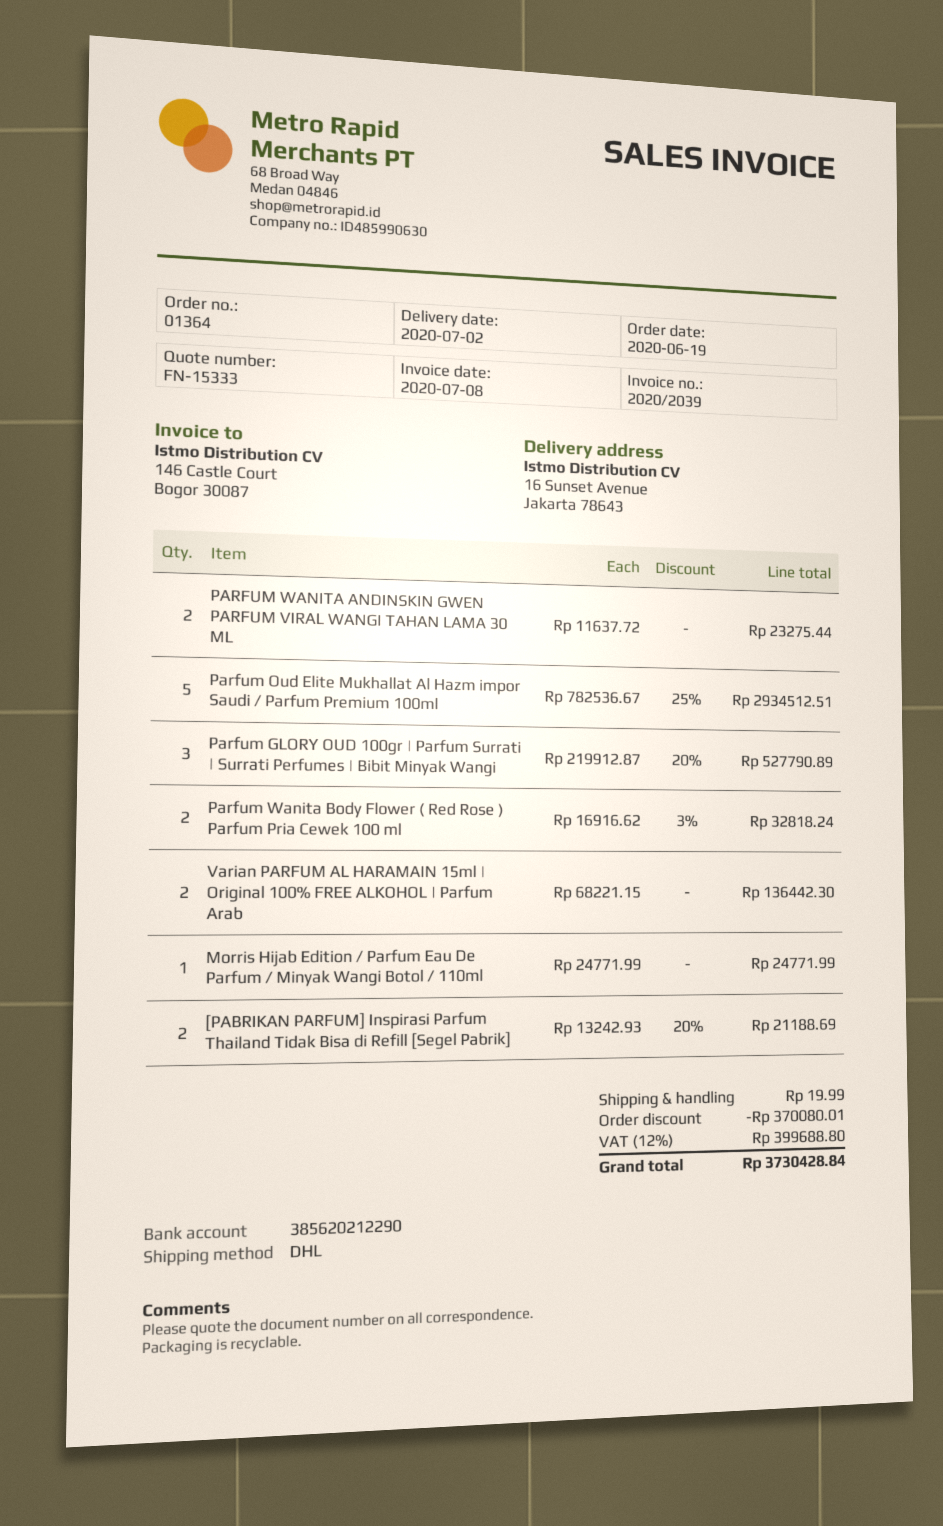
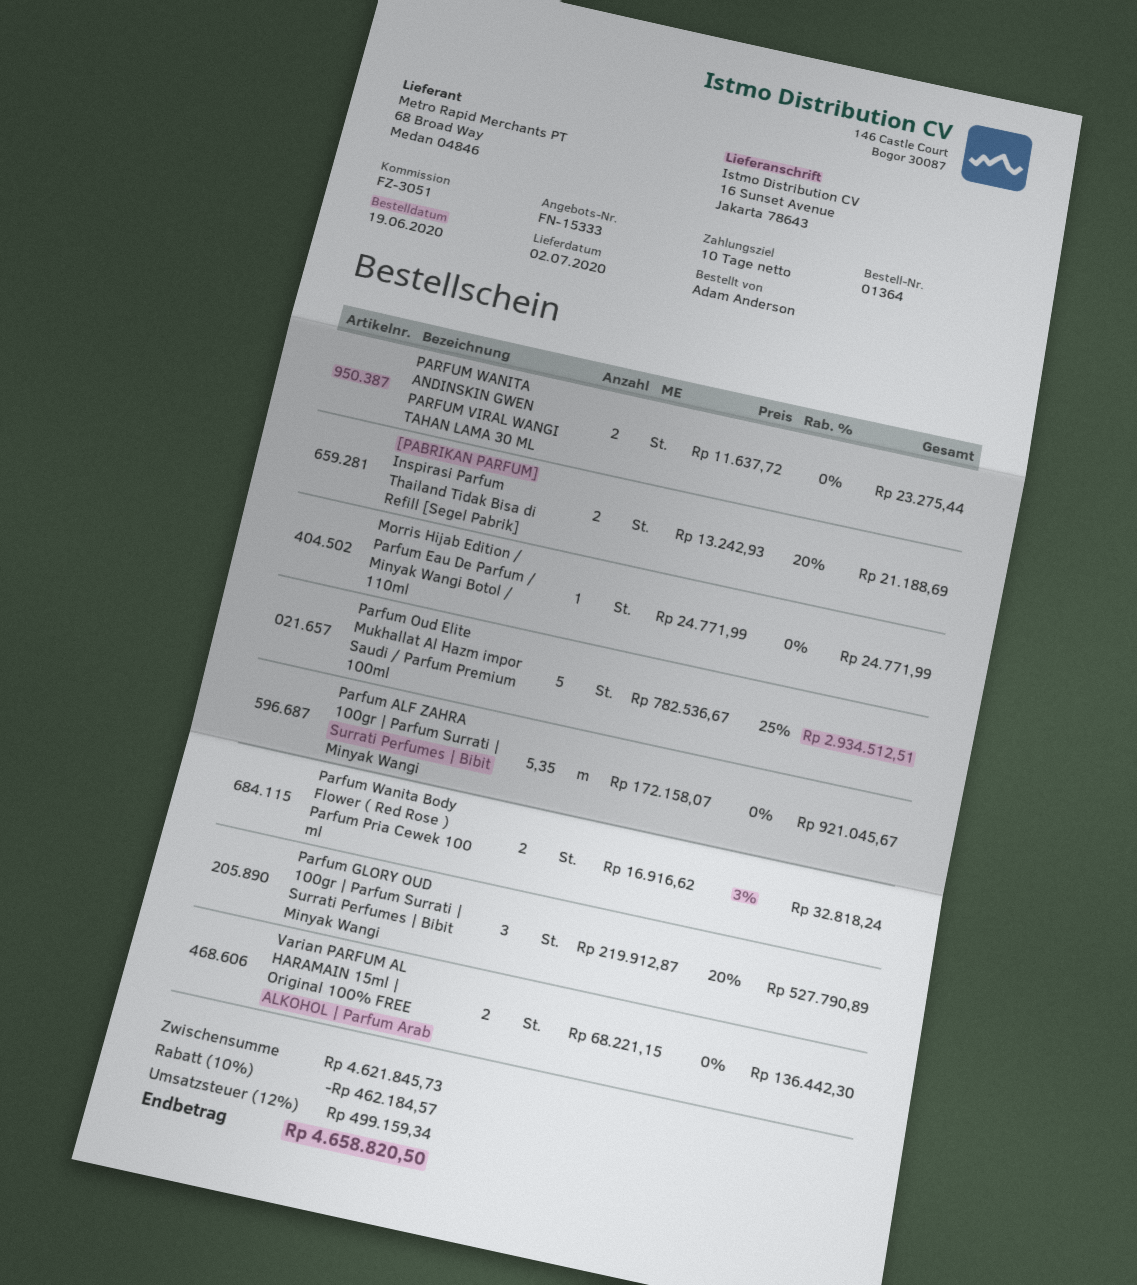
Parfum ALF ZAHRA 100gr | Parfum Surrati | Surrati Perfumes | Bibit Minyak Wangi: none -> 5.35 x 172158.07 = 921045.67
discount: 370080.01 -> 462184.57
shipping: 19.99 -> none
tax: 12% = 399688.80 -> 12% = 499159.34
total: 3730428.84 -> 4658820.50

